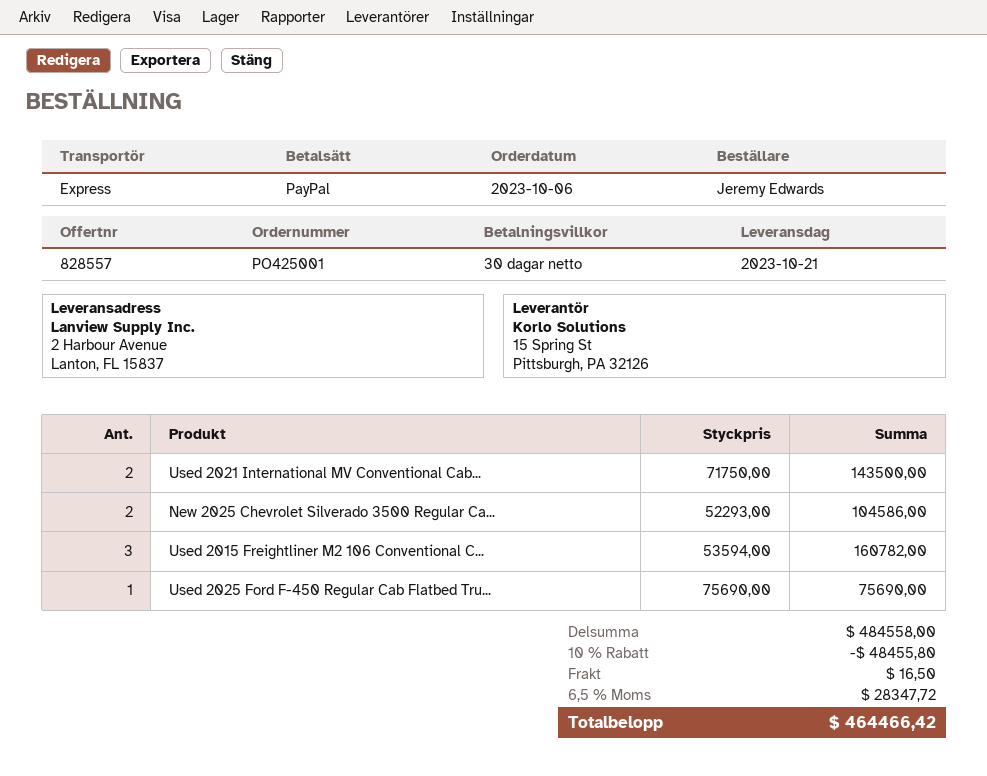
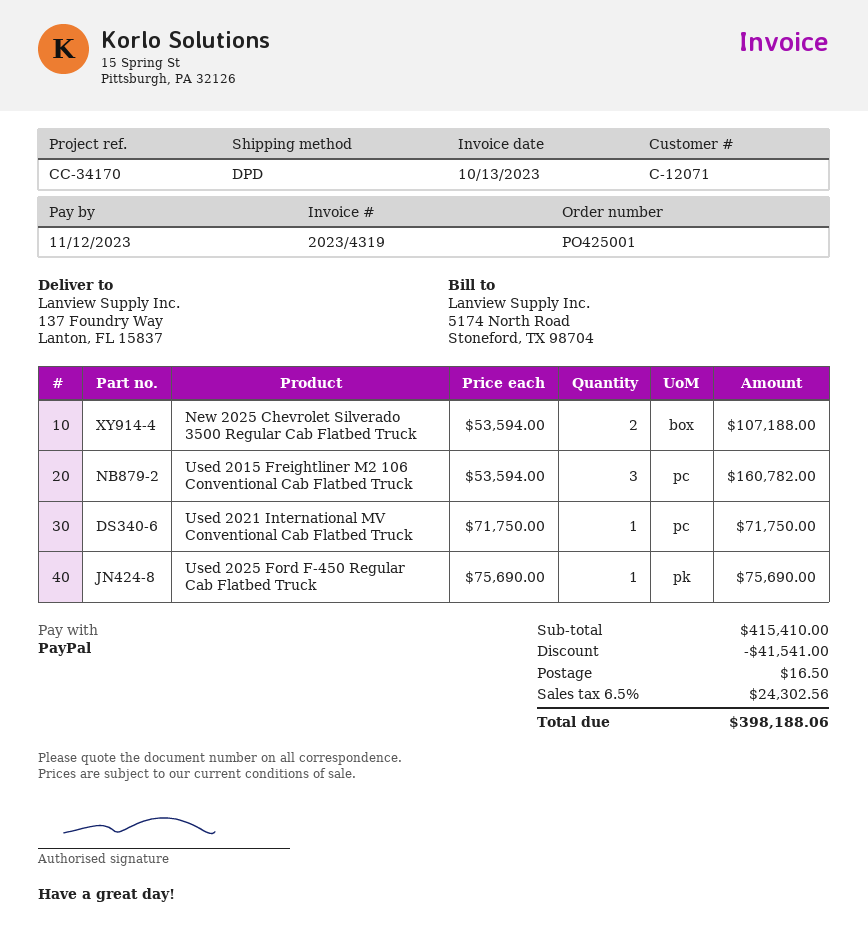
shipping method: express -> DPD
ship to: 2 Harbour Avenue, Lanton, FL 15837 -> 137 Foundry Way, Lanton, FL 15837
Used 2021 International MV Conventional Cab...: 2 x 71750.00 = 143500.00 -> 1 x 71750.00 = 71750.00
New 2025 Chevrolet Silverado 3500 Regular Ca...: 2 x 52293.00 = 104586.00 -> 2 x 53594.00 = 107188.00
subtotal: 484558.00 -> 415410.00
discount: 48455.80 -> 41541.00
tax: 6.5% = 28347.72 -> 6.5% = 24302.56
total: 464466.42 -> 398188.06

